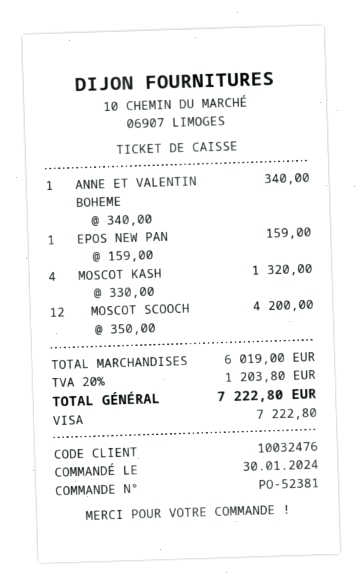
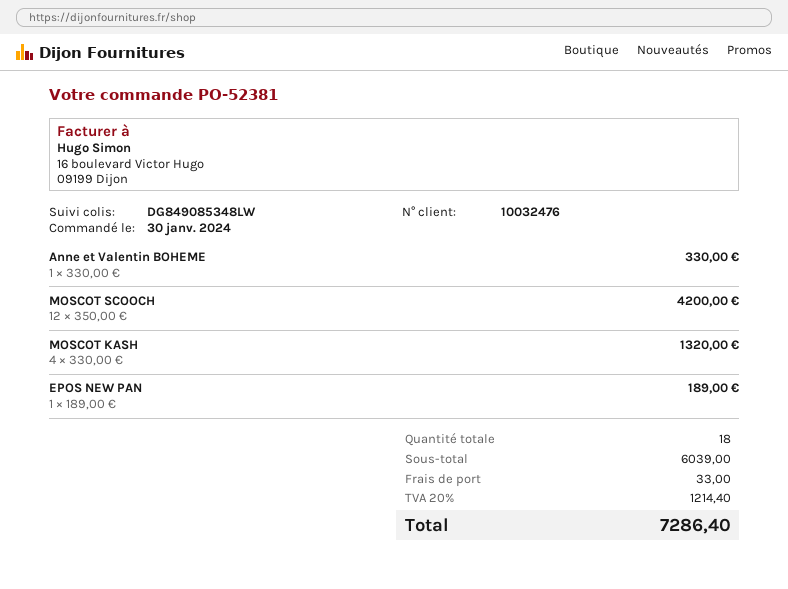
ANNE ET VALENTIN BOHEME: 1 x 340.00 = 340.00 -> 1 x 330.00 = 330.00
EPOS NEW PAN: 1 x 159.00 = 159.00 -> 1 x 189.00 = 189.00
subtotal: 6019.00 -> 6039.00
shipping: none -> 33.00
tax: 20% = 1203.80 -> 20% = 1214.40
total: 7222.80 -> 7286.40

